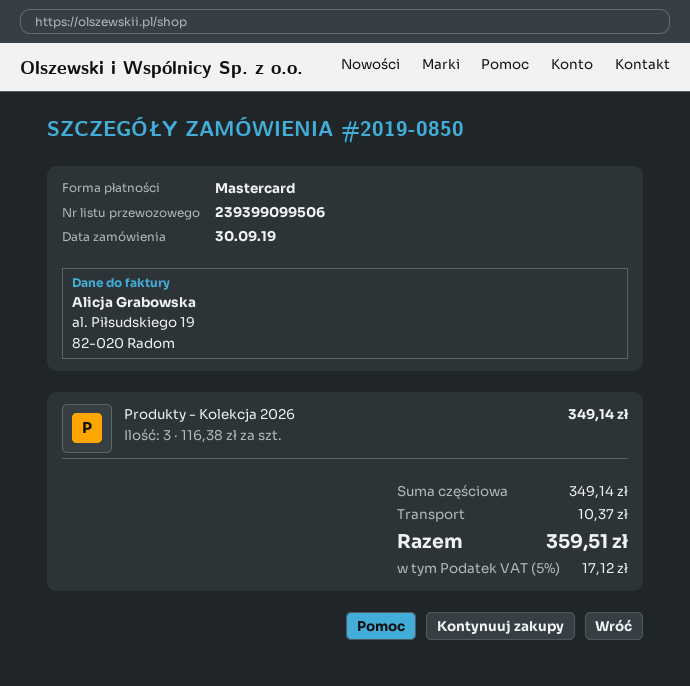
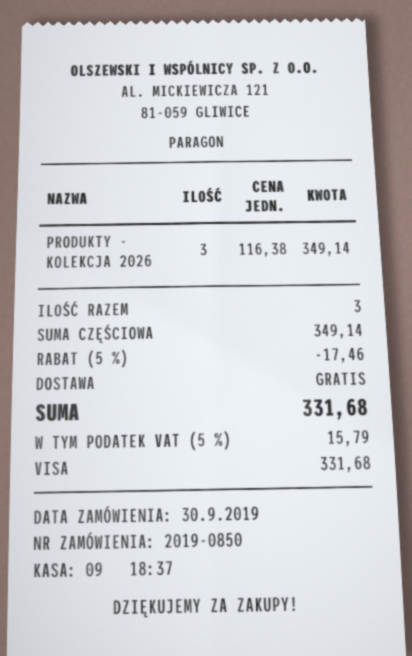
payment method: Mastercard -> Visa
discount: none -> 5% = 17.46
shipping: 10.37 -> 0.00
tax: 5% = 17.12 -> 5% = 15.79
total: 359.51 -> 331.68

